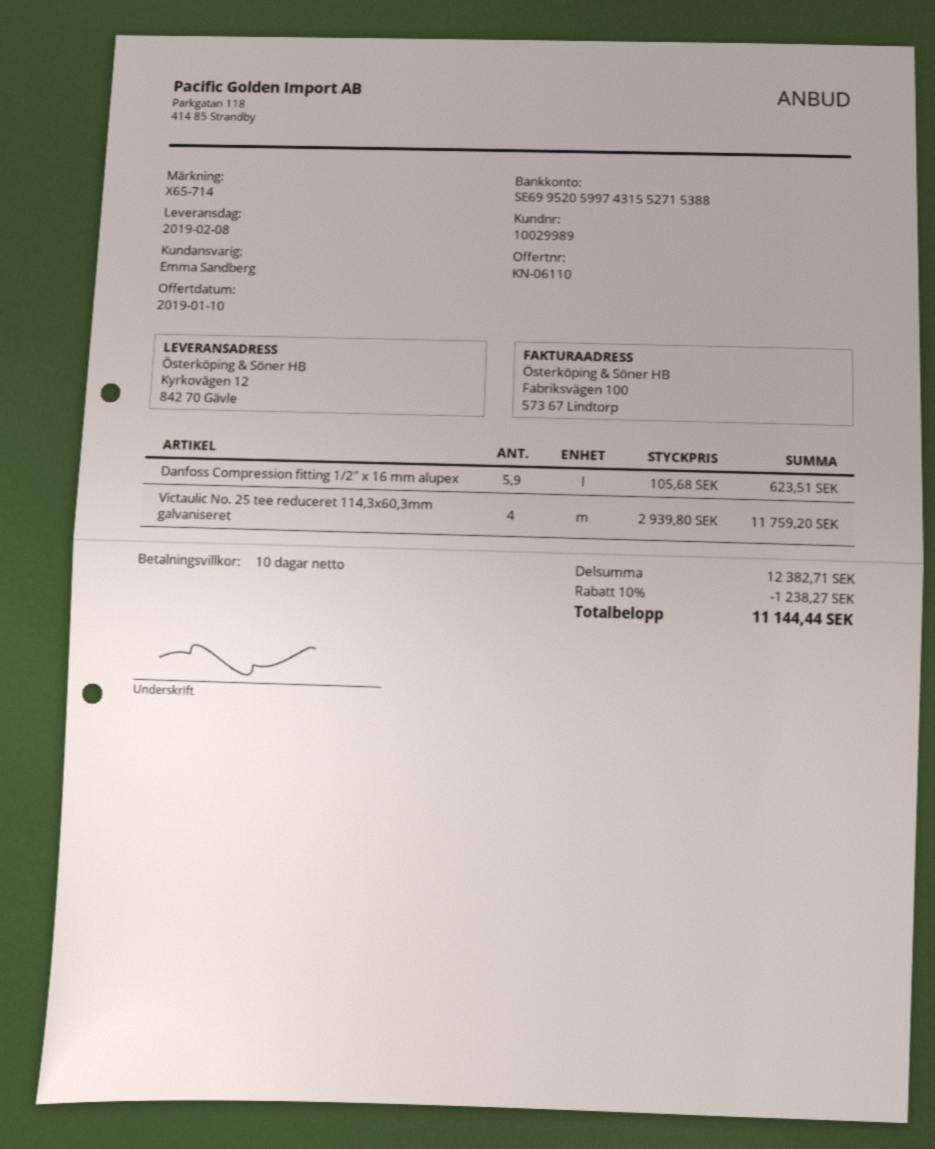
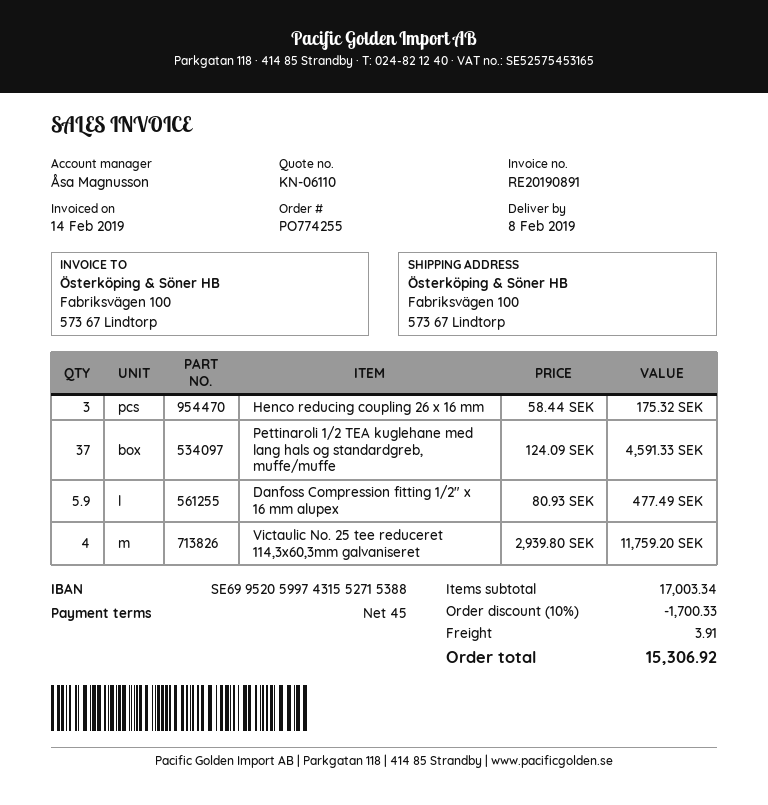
payment terms: 10 days -> 45 days
sales rep: Emma Sandberg -> Åsa Magnusson
ship to: Kyrkovägen 12, 842 70 Gävle -> Fabriksvägen 100, 573 67 Lindtorp
Danfoss Compression fitting 1/2" x 16 mm alupex: 5.9 x 105.68 = 623.51 -> 5.9 x 80.93 = 477.49
Henco reducing coupling 26 x 16 mm: none -> 3 x 58.44 = 175.32
Pettinaroli 1/2 TEA kuglehane med lang hals og standardgreb, muffe/muffe: none -> 37 x 124.09 = 4591.33
subtotal: 12382.71 -> 17003.34
discount: 10% = 1238.27 -> 10% = 1700.33
shipping: none -> 3.91
total: 11144.44 -> 15306.92

